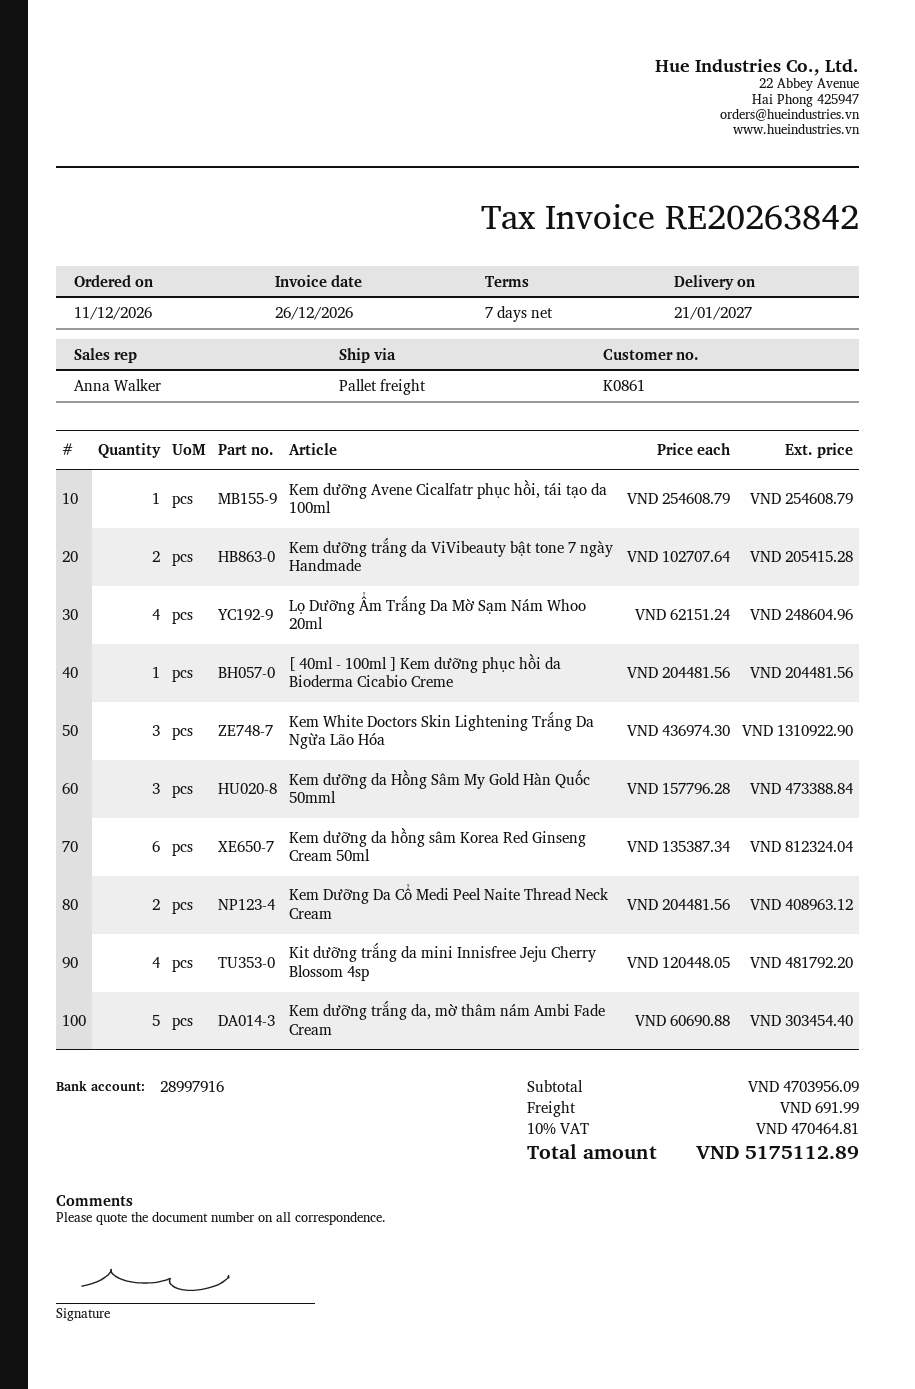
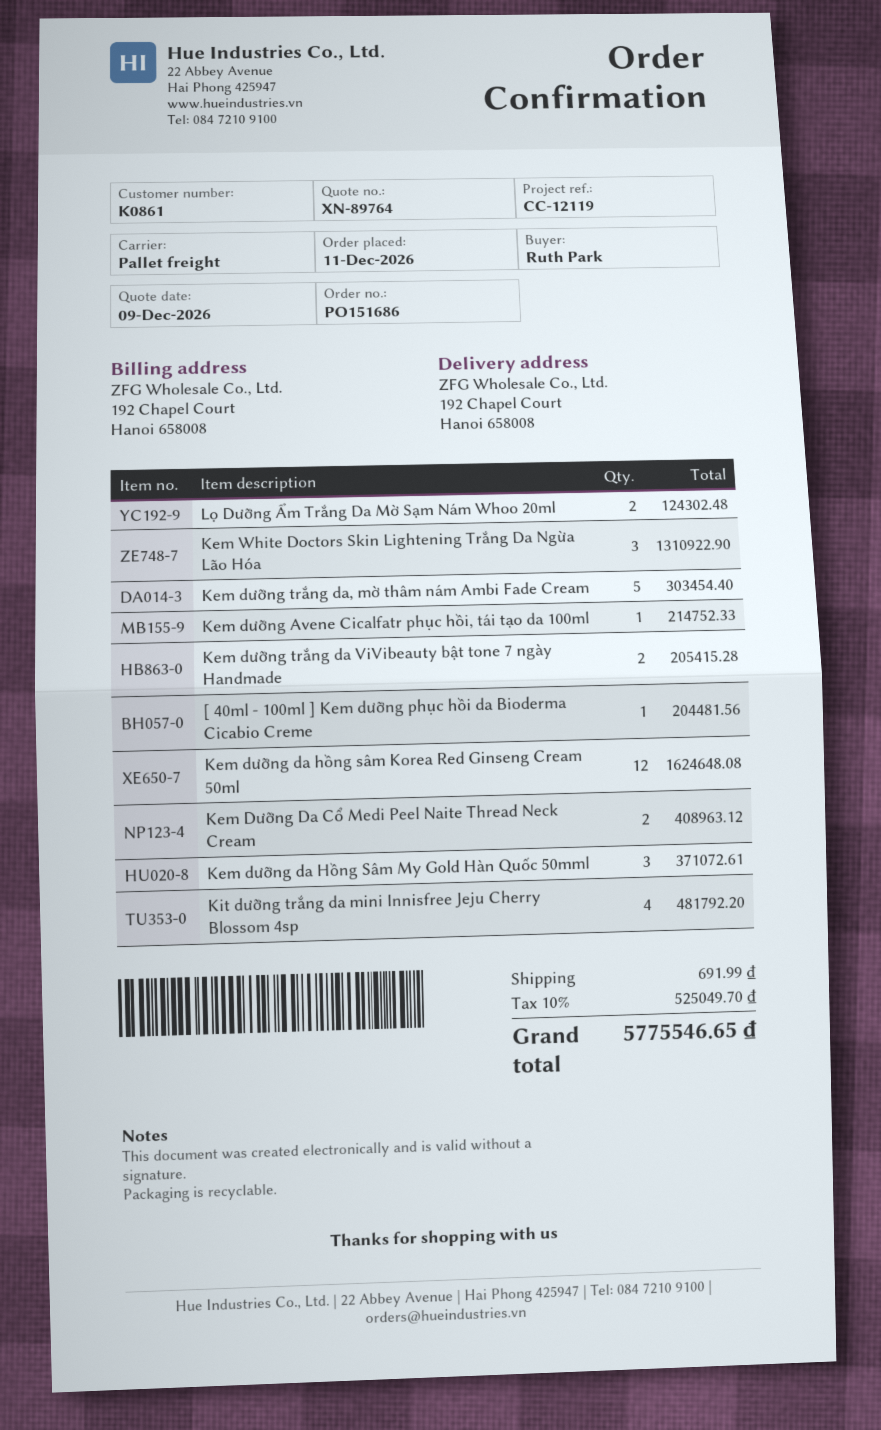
Kem dưỡng Avene Cicalfatr phục hồi, tái tạo da 100ml: 1 for 254608.79 -> 1 for 214752.33
Lọ Dưỡng Ẩm Trắng Da Mờ Sạm Nám Whoo 20ml: 4 for 248604.96 -> 2 for 124302.48
Kem dưỡng da Hồng Sâm My Gold Hàn Quốc 50mml: 3 for 473388.84 -> 3 for 371072.61
Kem dưỡng da hồng sâm Korea Red Ginseng Cream 50ml: 6 for 812324.04 -> 12 for 1624648.08
tax: 10% = 470464.81 -> 10% = 525049.70
total: 5175112.89 -> 5775546.65

